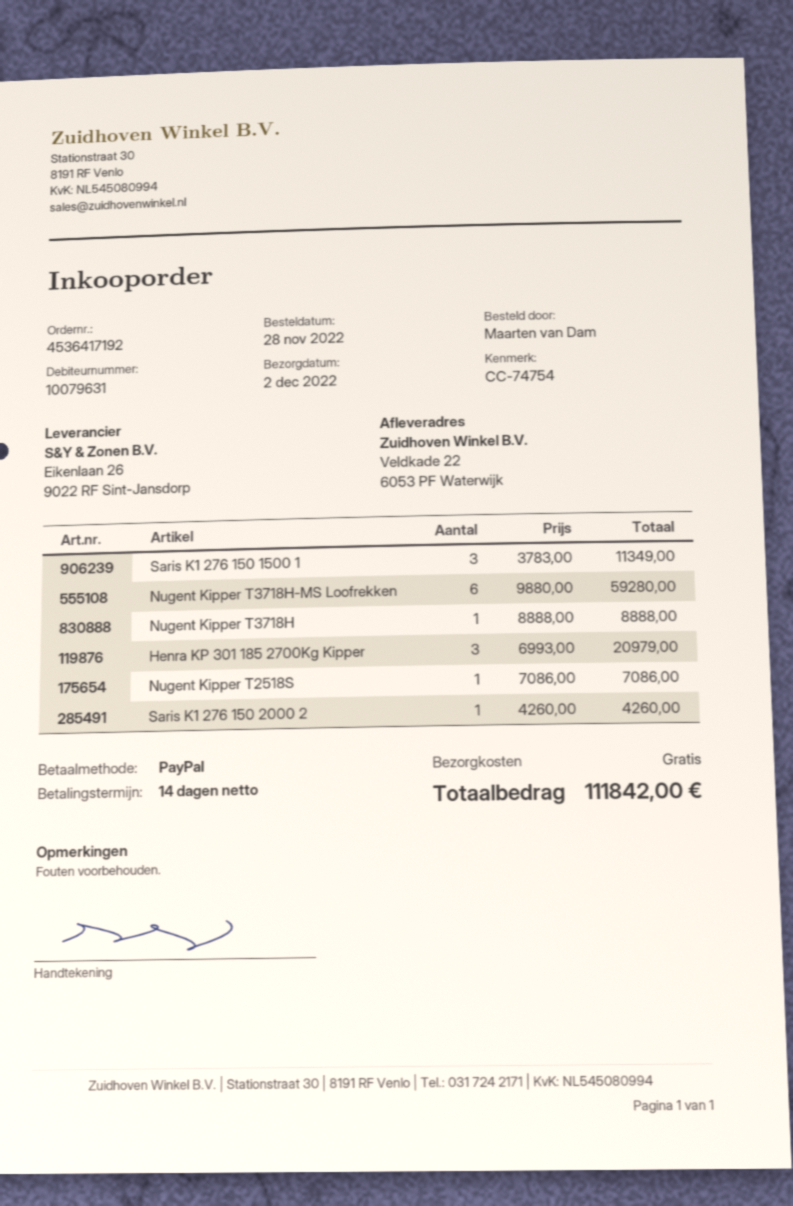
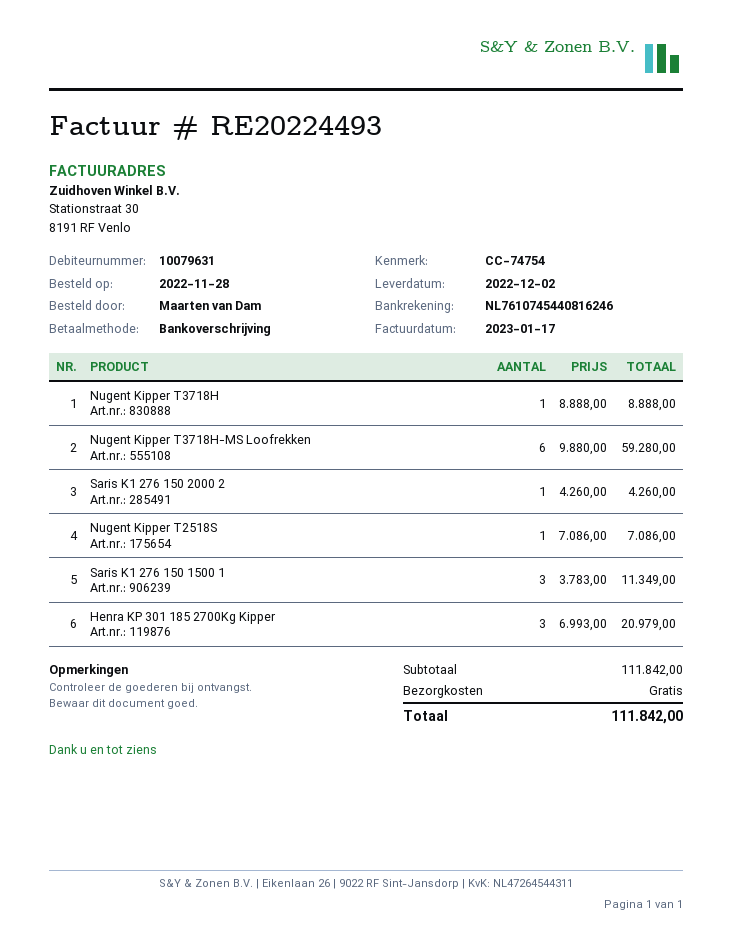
payment method: PayPal -> bank transfer

